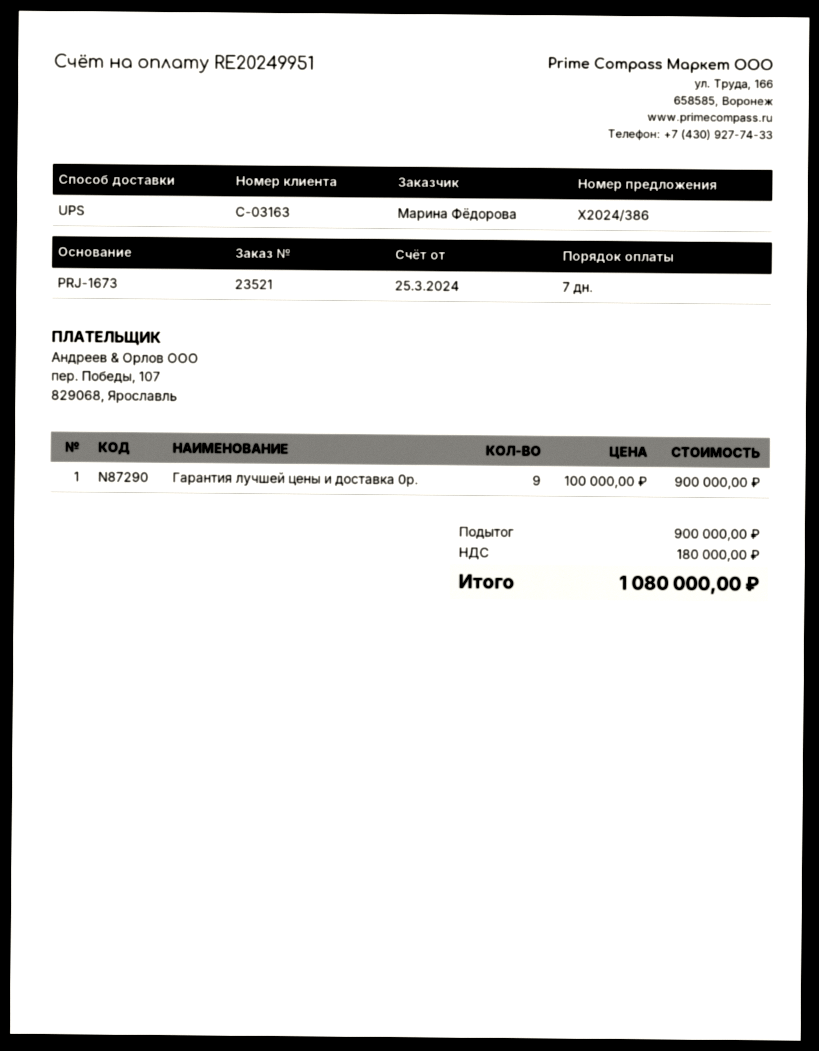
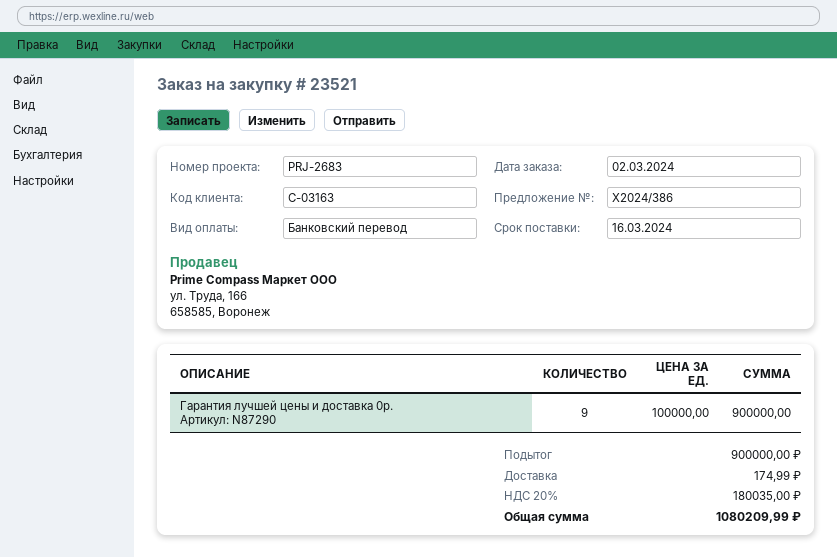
reference: PRJ-1673 -> PRJ-2683
shipping: none -> 174.99
tax: 180000.00 -> 180035.00
total: 1080000.00 -> 1080209.99

